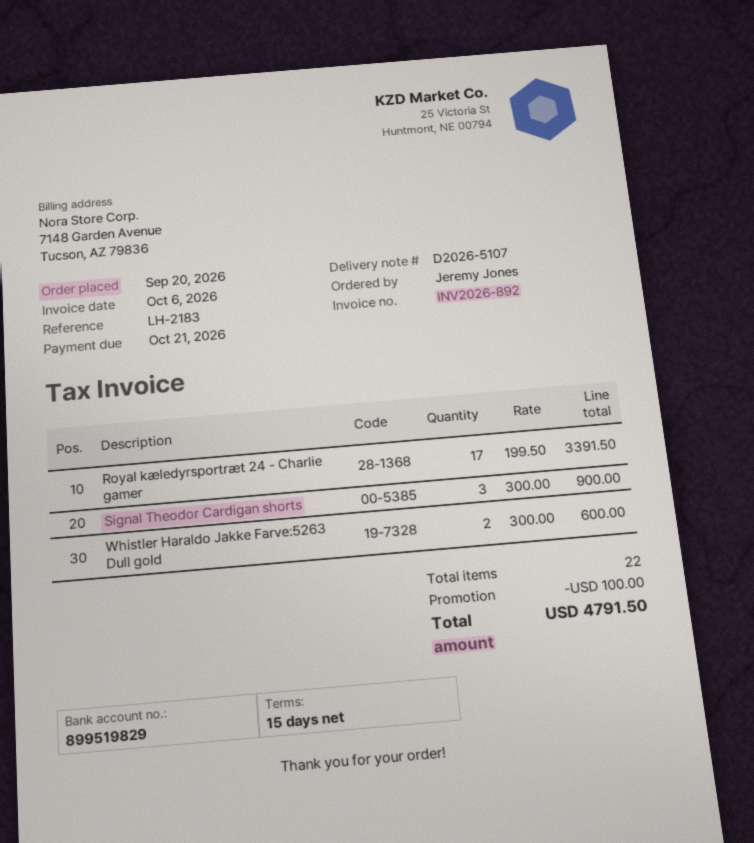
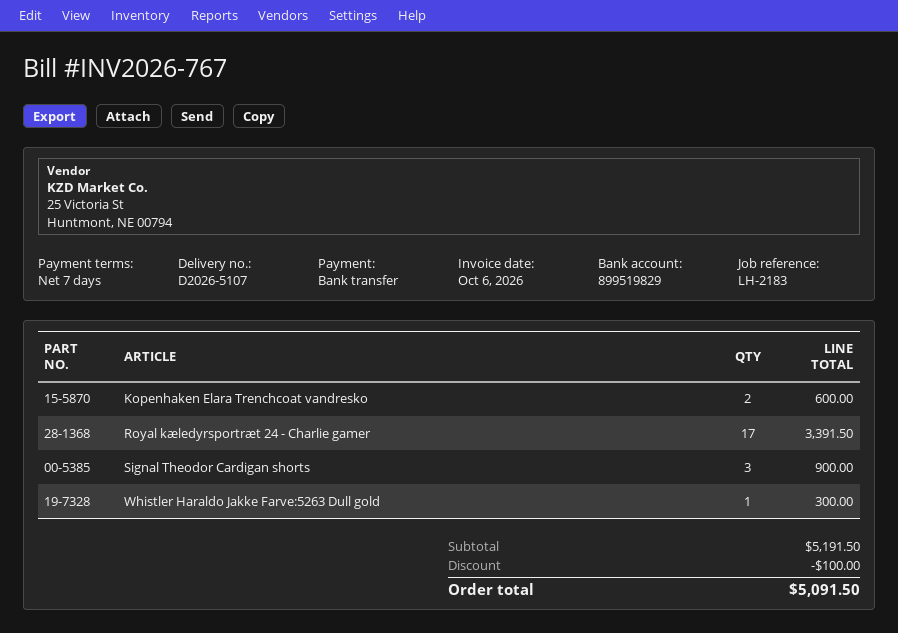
invoice number: INV2026-892 -> INV2026-767
payment terms: 15 days -> 7 days
Whistler Haraldo Jakke Farve:5263 Dull gold: 2 for 600.00 -> 1 for 300.00
Kopenhaken Elara Trenchcoat vandresko: none -> 2 for 600.00
total: 4791.50 -> 5091.50

